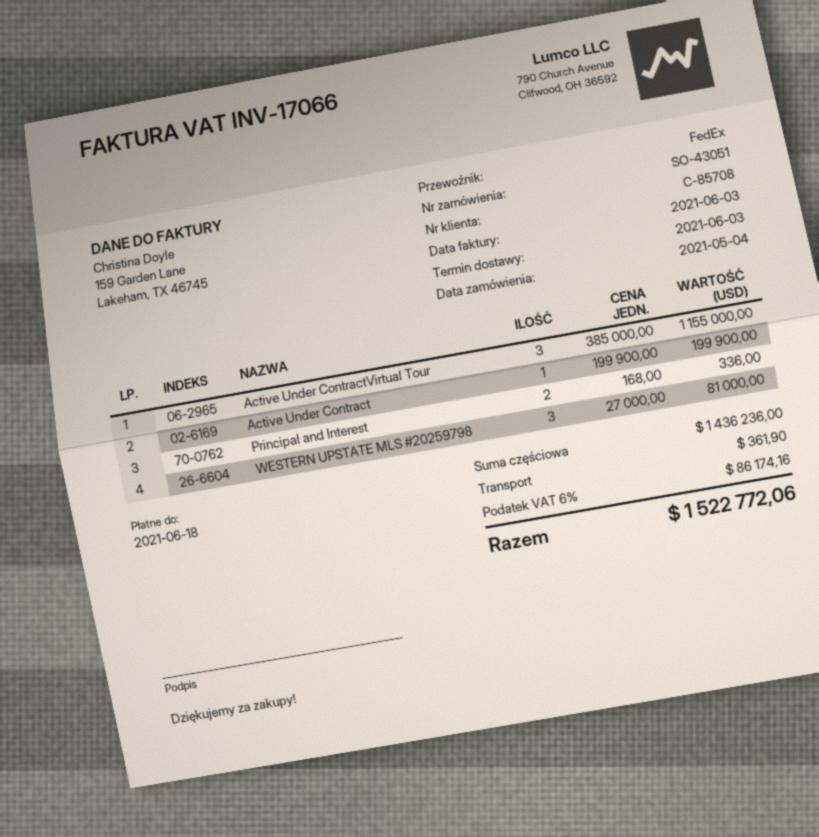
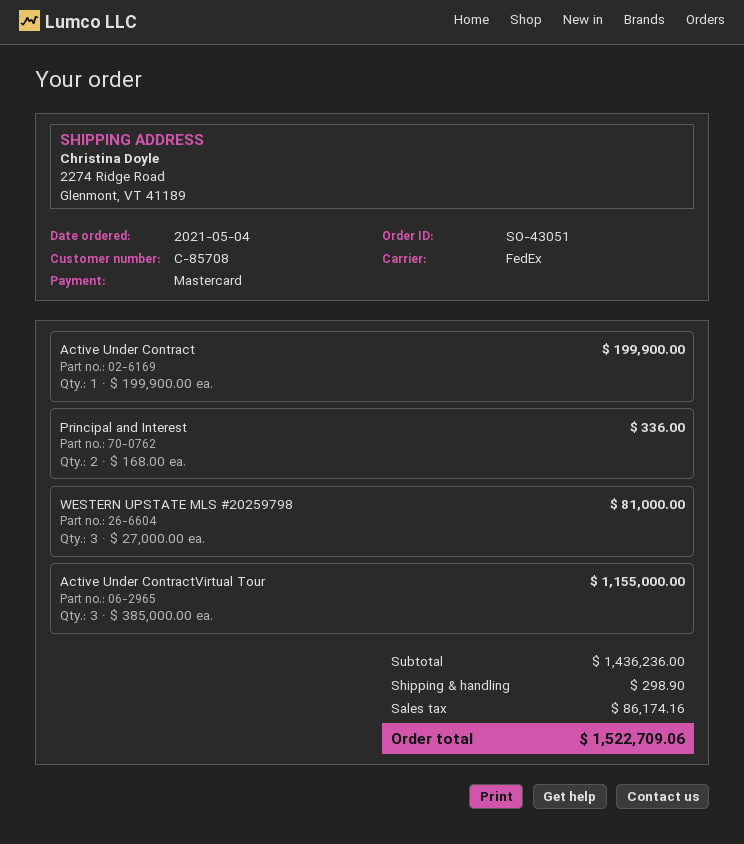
shipping: 361.90 -> 298.90
total: 1522772.06 -> 1522709.06

